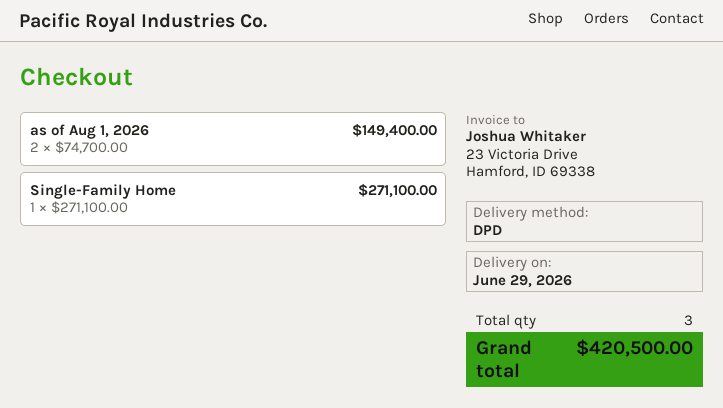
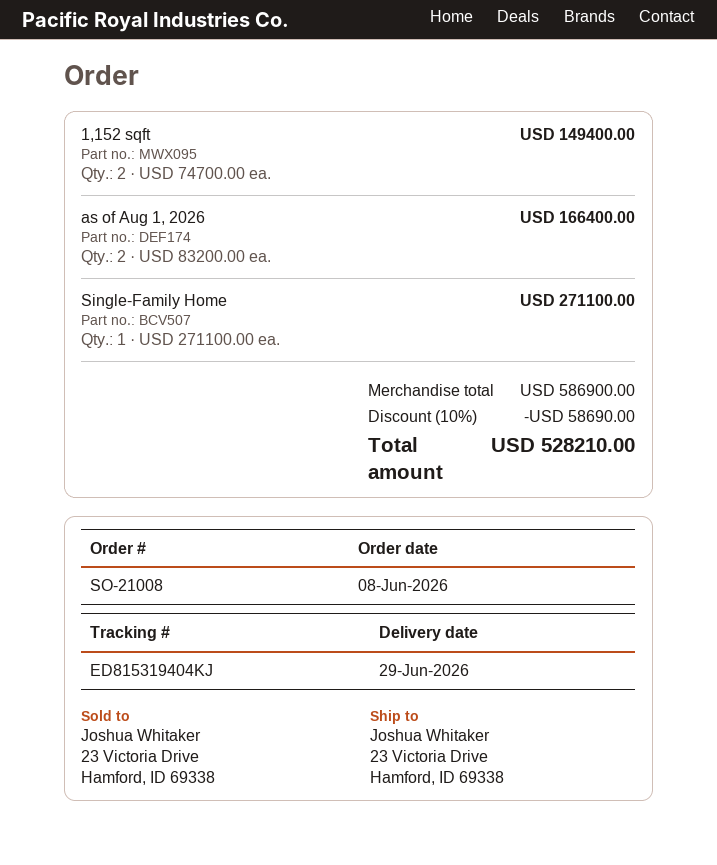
as of Aug 1, 2026: 2 x 74700.00 = 149400.00 -> 2 x 83200.00 = 166400.00
1,152 sqft: none -> 2 x 74700.00 = 149400.00
discount: none -> 10% = 58690.00
total: 420500.00 -> 528210.00

